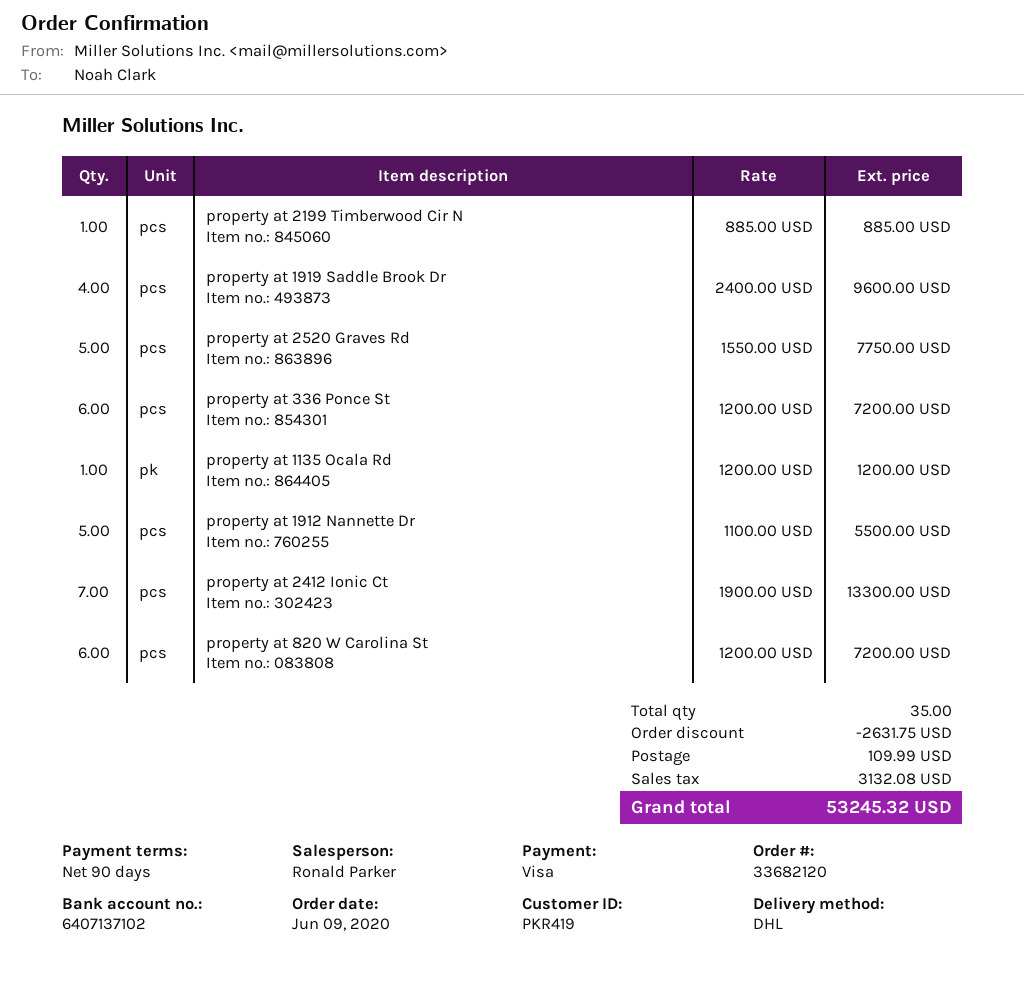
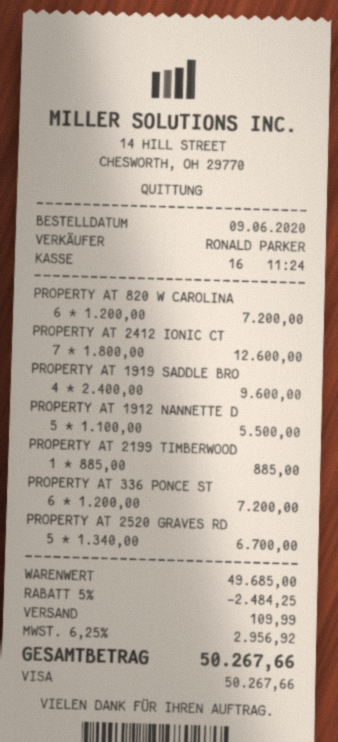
property at 2520 Graves Rd: 5 x 1550.00 = 7750.00 -> 5 x 1340.00 = 6700.00
property at 1135 Ocala Rd: 1 x 1200.00 = 1200.00 -> none
property at 2412 Ionic Ct: 7 x 1900.00 = 13300.00 -> 7 x 1800.00 = 12600.00
discount: 2631.75 -> 2484.25
tax: 3132.08 -> 2956.92
total: 53245.32 -> 50267.66

